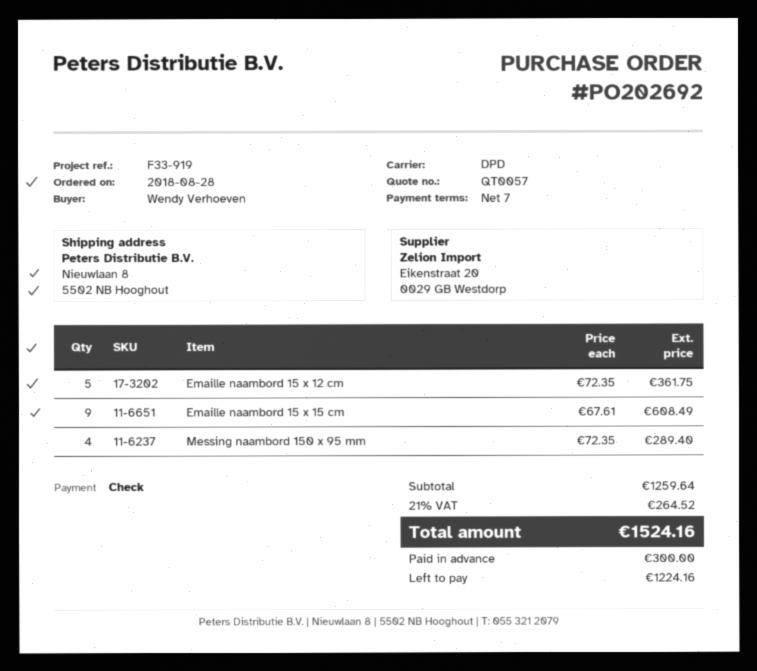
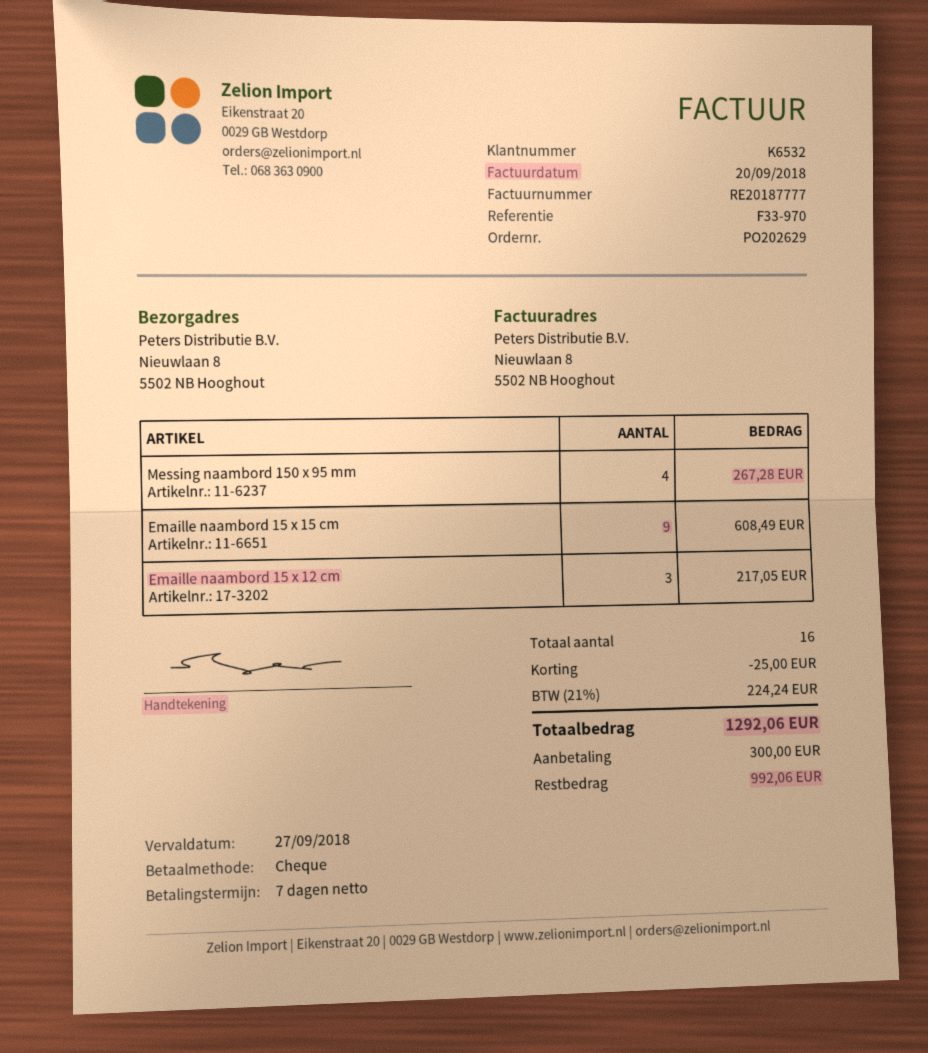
order number: PO202692 -> PO202629
reference: F33-919 -> F33-970
Emaille naambord 15 x 12 cm: 5 for 361.75 -> 3 for 217.05
Messing naambord 150 x 95 mm: 4 for 289.40 -> 4 for 267.28
discount: none -> 25.00
tax: 21% = 264.52 -> 21% = 224.24
total: 1524.16 -> 1292.06
balance: 1224.16 -> 992.06

